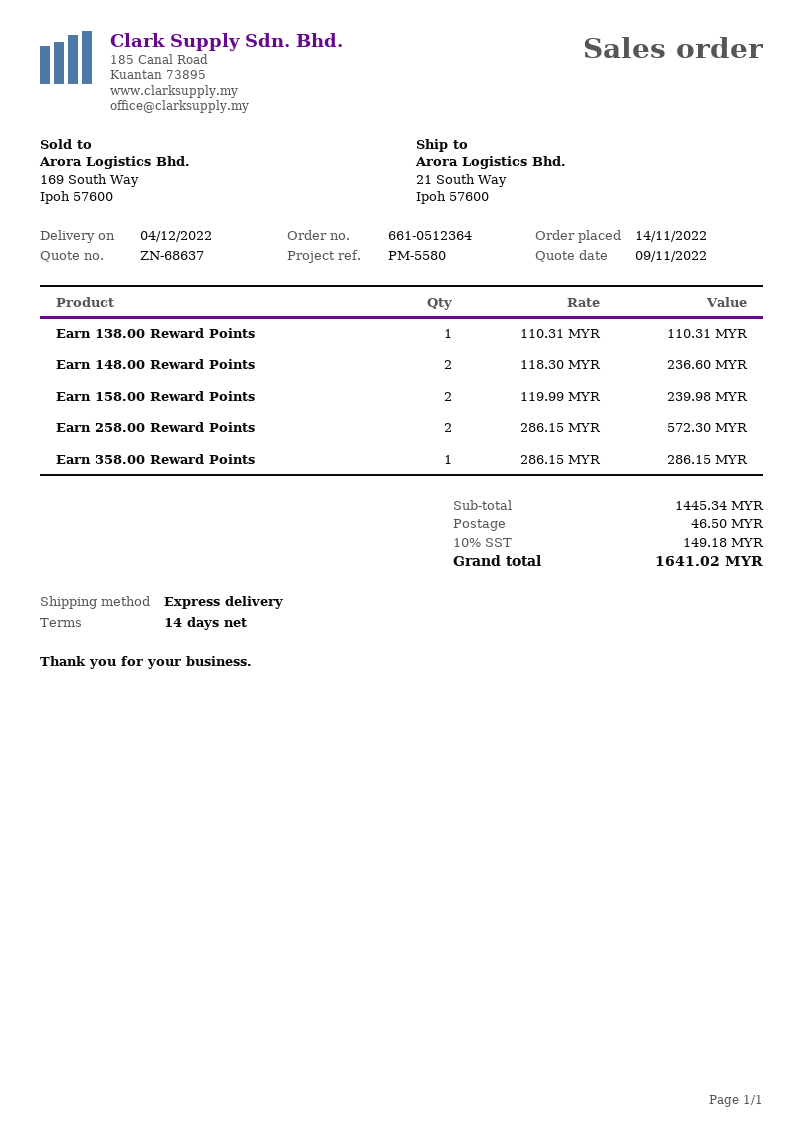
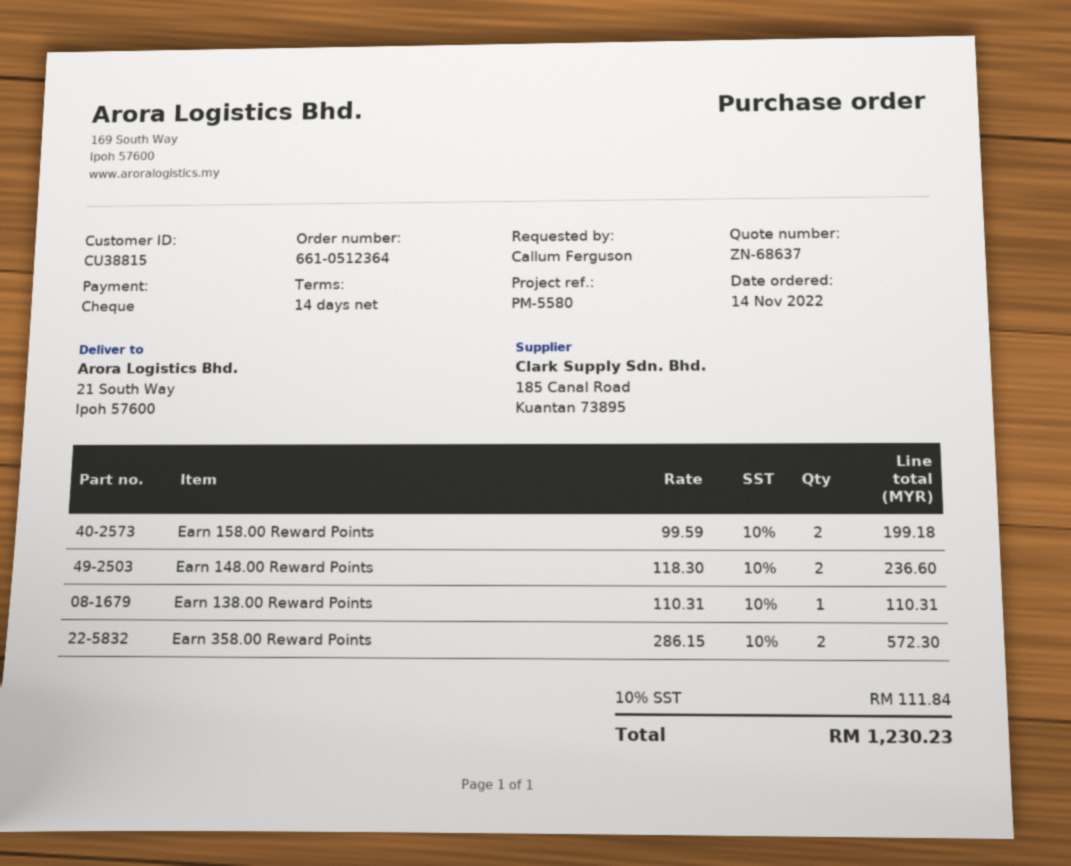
Earn 158.00 Reward Points: 2 x 119.99 = 239.98 -> 2 x 99.59 = 199.18
Earn 258.00 Reward Points: 2 x 286.15 = 572.30 -> none
Earn 358.00 Reward Points: 1 x 286.15 = 286.15 -> 2 x 286.15 = 572.30
shipping: 46.50 -> none
tax: 10% = 149.18 -> 10% = 111.84
total: 1641.02 -> 1230.23

